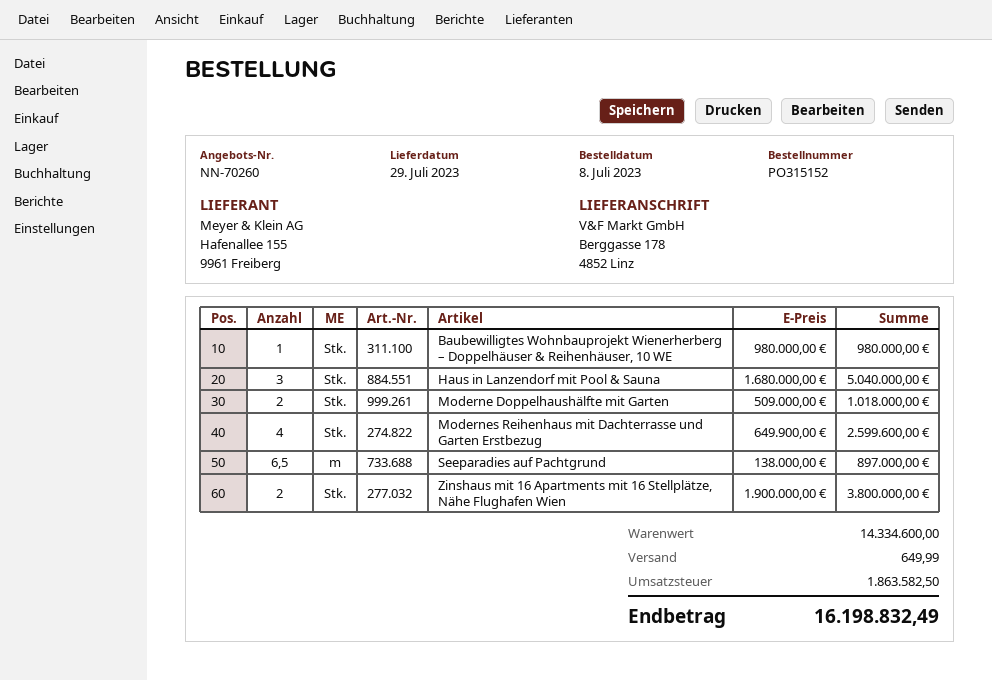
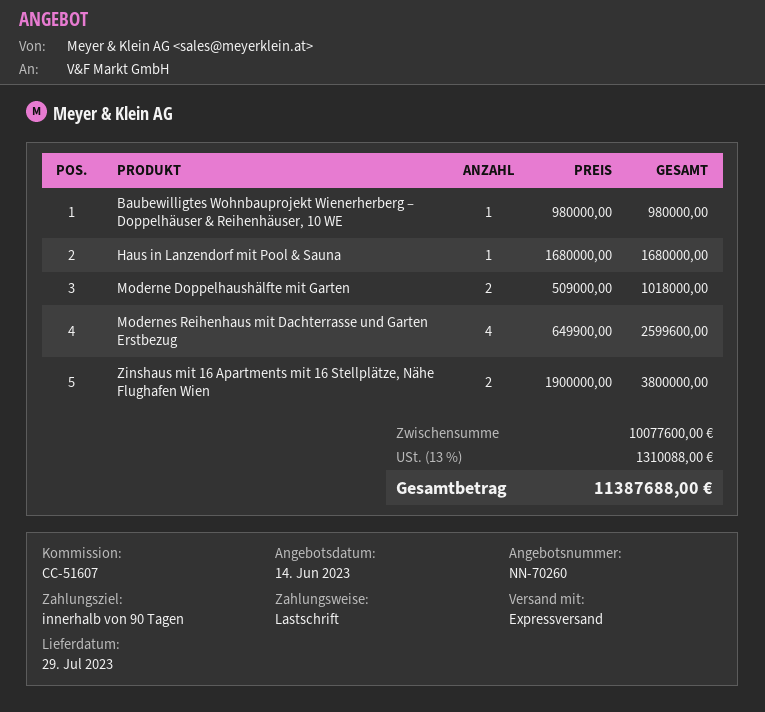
Haus in Lanzendorf mit Pool & Sauna: 3 x 1680000.00 = 5040000.00 -> 1 x 1680000.00 = 1680000.00
Seeparadies auf Pachtgrund: 6.5 x 138000.00 = 897000.00 -> none
subtotal: 14334600.00 -> 10077600.00
shipping: 649.99 -> none
tax: 1863582.50 -> 1310088.00
total: 16198832.49 -> 11387688.00

